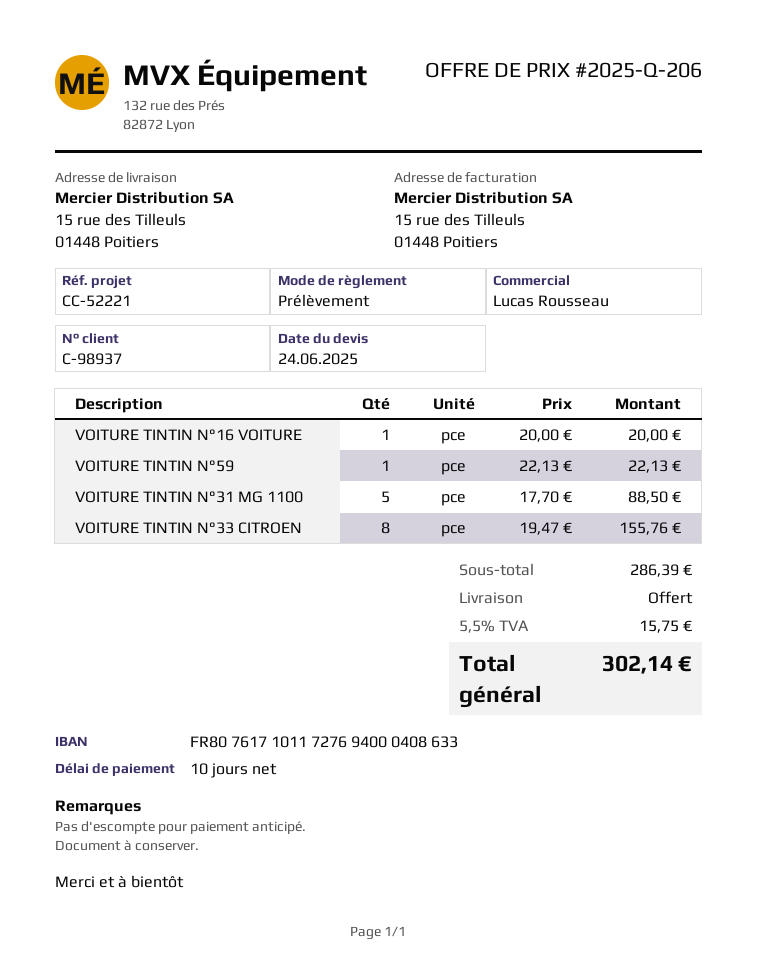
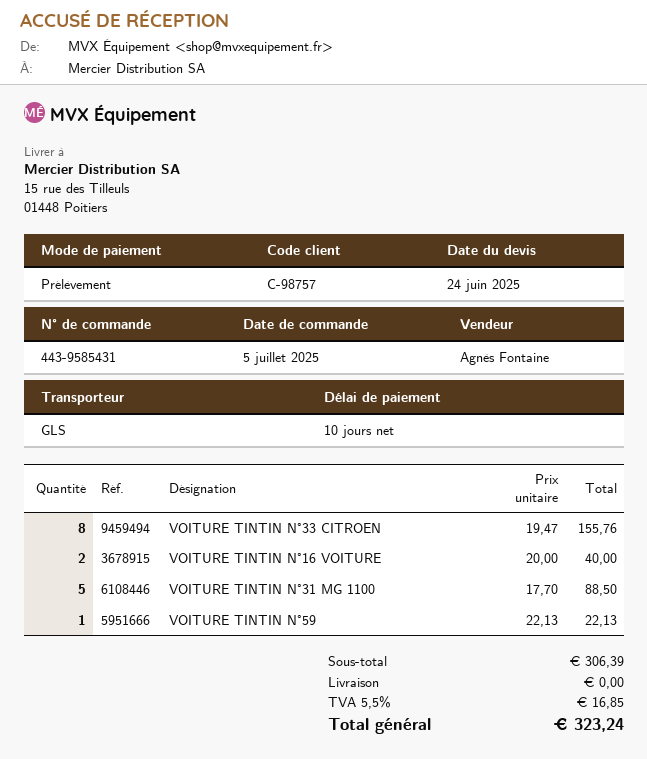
customer number: C-98937 -> C-98757
sales rep: Lucas Rousseau -> Agnès Fontaine
VOITURE TINTIN N°16 VOITURE: 1 x 20.00 = 20.00 -> 2 x 20.00 = 40.00
subtotal: 286.39 -> 306.39
tax: 5.5% = 15.75 -> 5.5% = 16.85
total: 302.14 -> 323.24

